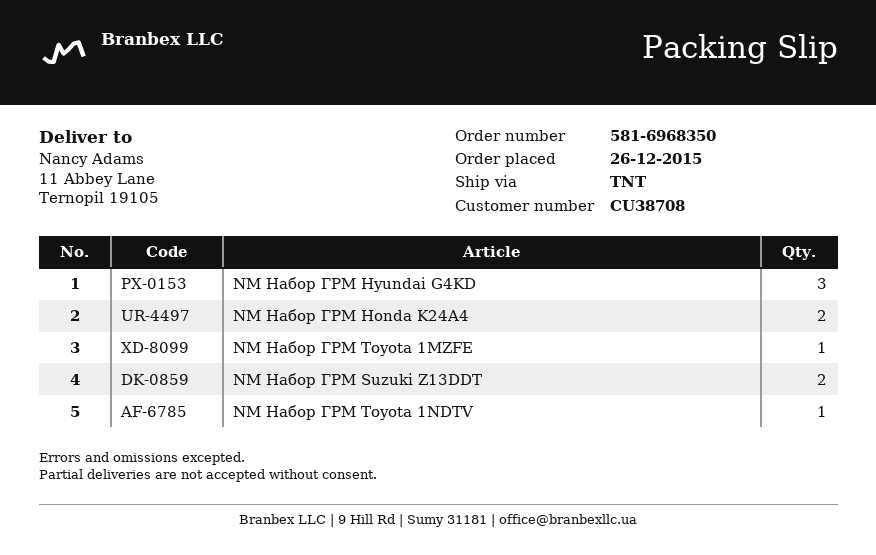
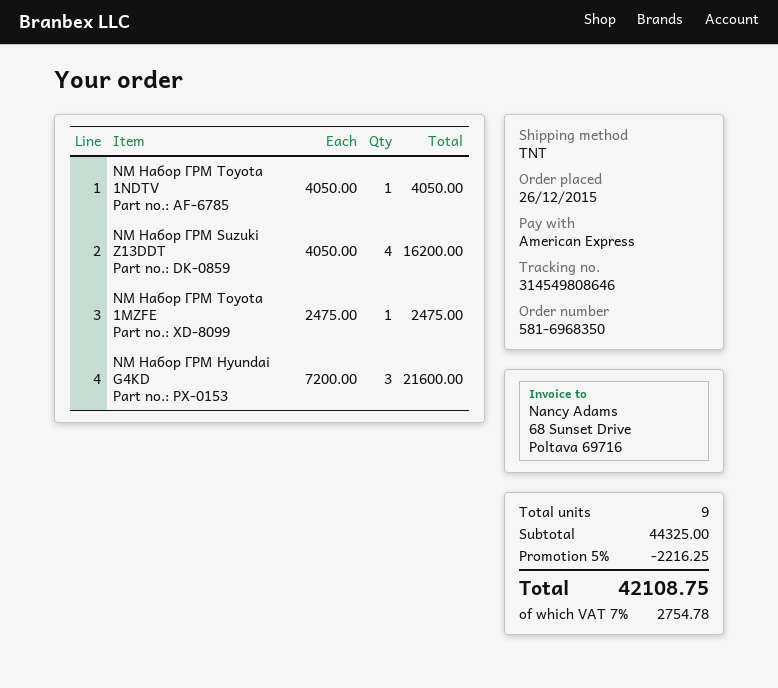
NM Набор ГРМ Honda K24A4: 2 -> none
NM Набор ГРМ Suzuki Z13DDT: 2 -> 4

